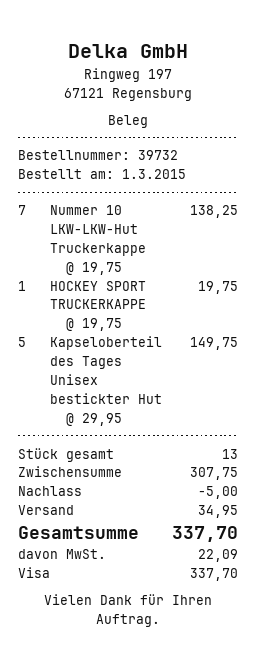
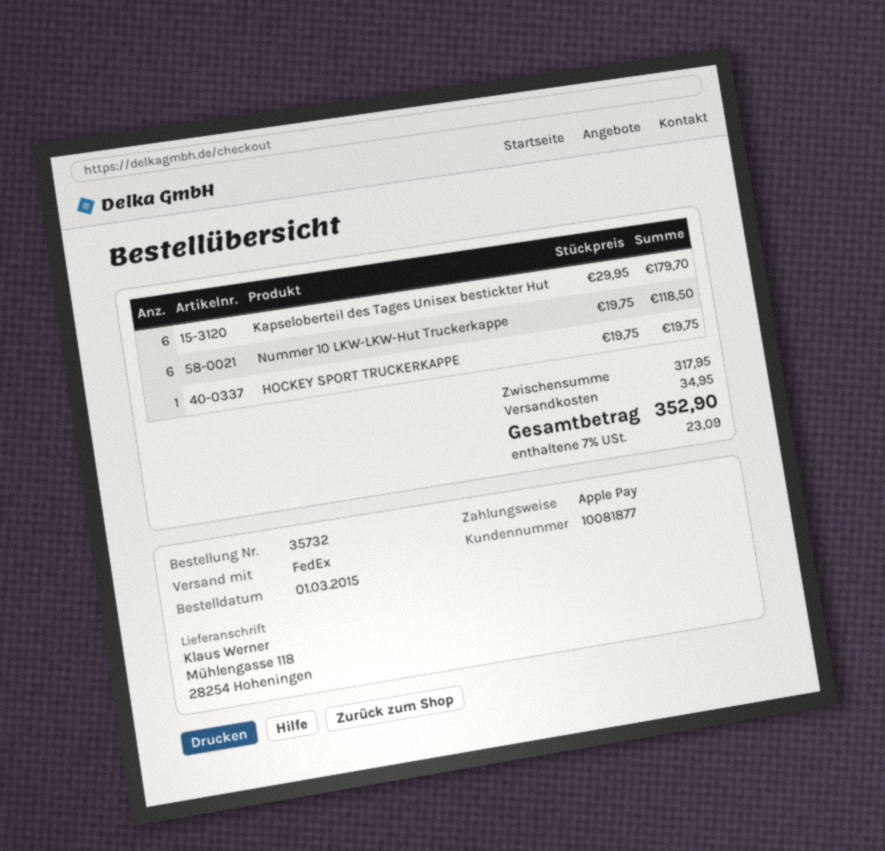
order number: 39732 -> 35732
payment method: Visa -> Apple Pay
Nummer 10 LKW-LKW-Hut Truckerkappe: 7 x 19.75 = 138.25 -> 6 x 19.75 = 118.50
Kapseloberteil des Tages Unisex bestickter Hut: 5 x 29.95 = 149.75 -> 6 x 29.95 = 179.70
subtotal: 307.75 -> 317.95
discount: 5.00 -> none
tax: 22.09 -> 23.09
total: 337.70 -> 352.90

